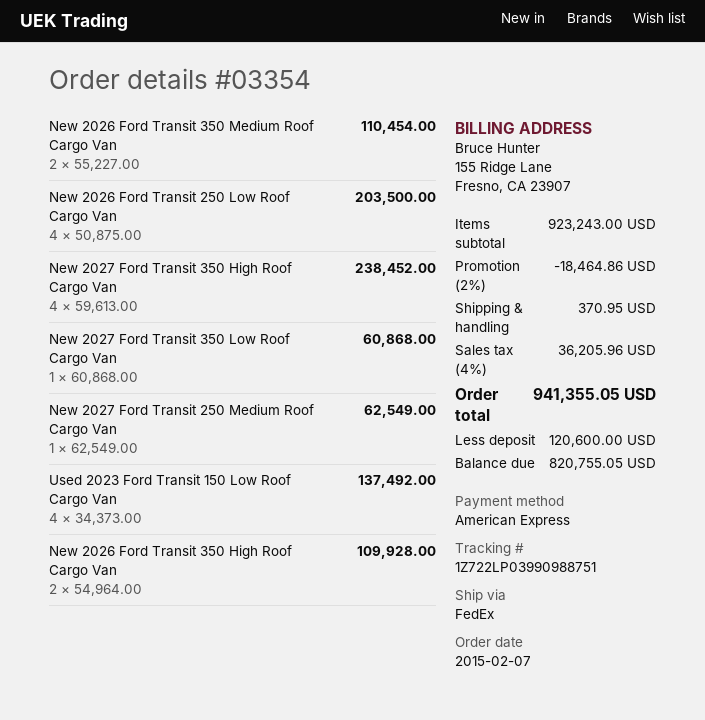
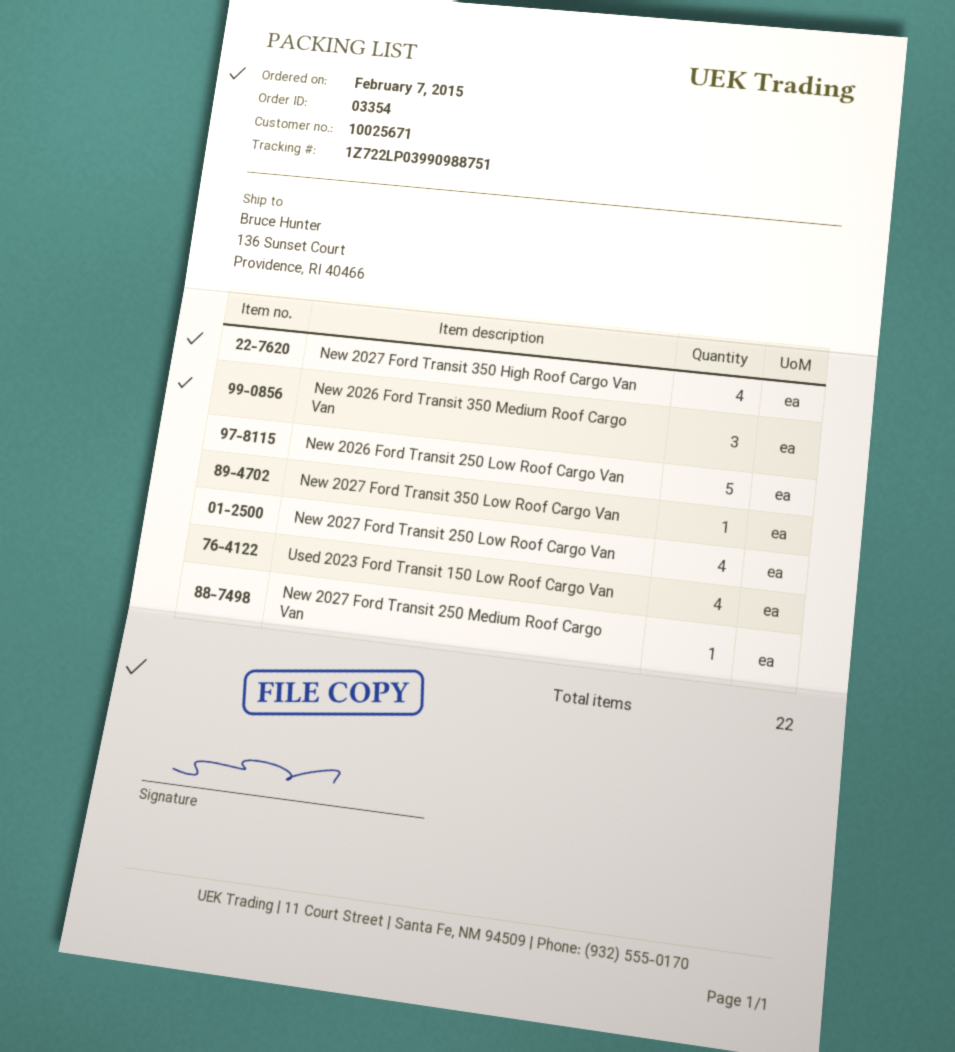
New 2026 Ford Transit 350 Medium Roof Cargo Van: 2 -> 3
New 2026 Ford Transit 250 Low Roof Cargo Van: 4 -> 5
New 2026 Ford Transit 350 High Roof Cargo Van: 2 -> none
New 2027 Ford Transit 250 Low Roof Cargo Van: none -> 4

